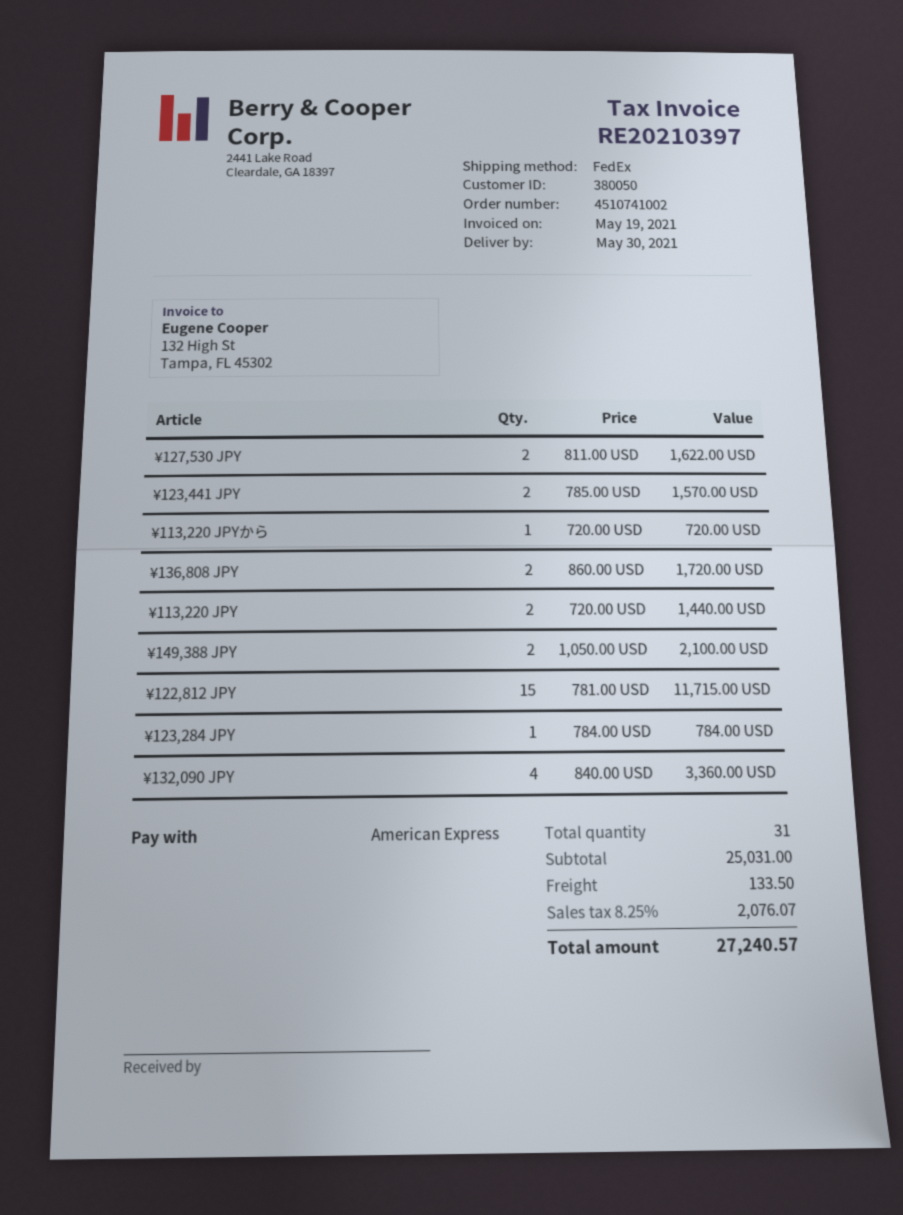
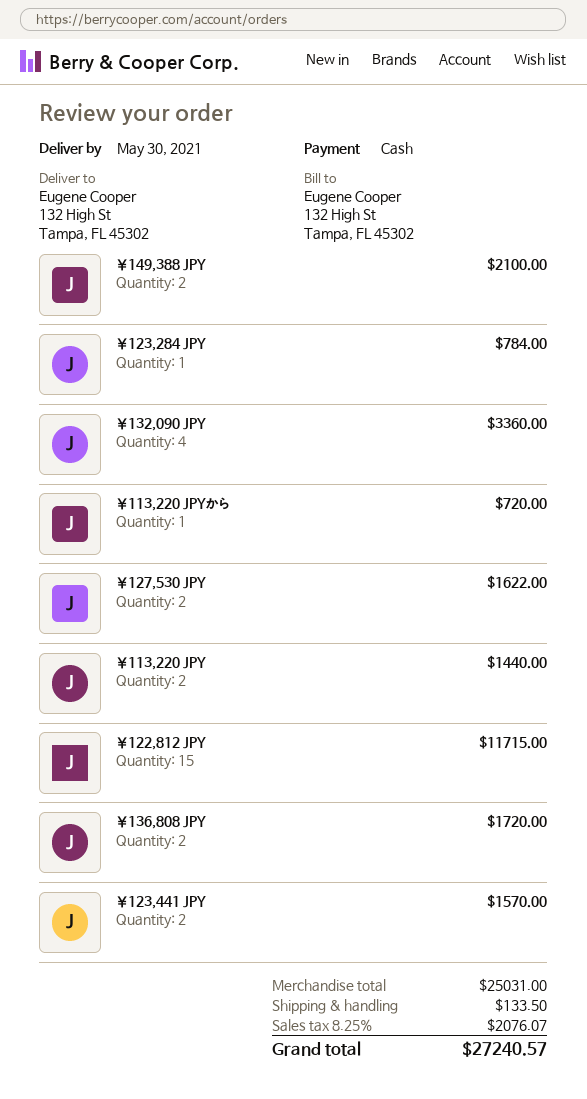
payment method: American Express -> cash

